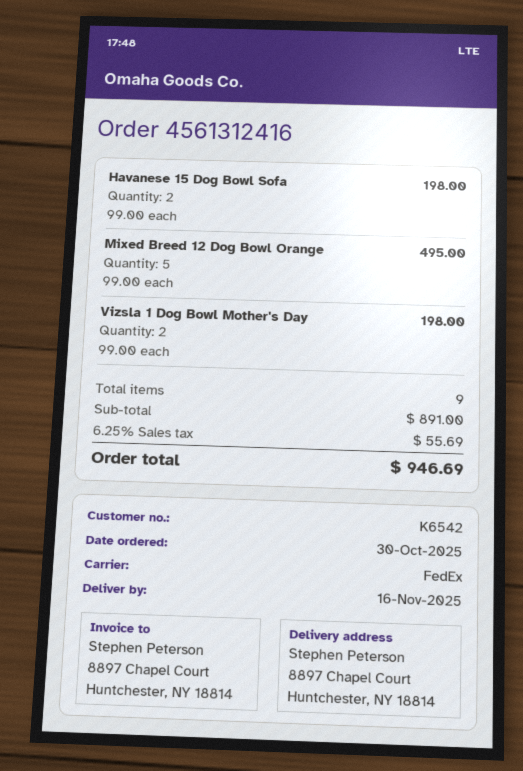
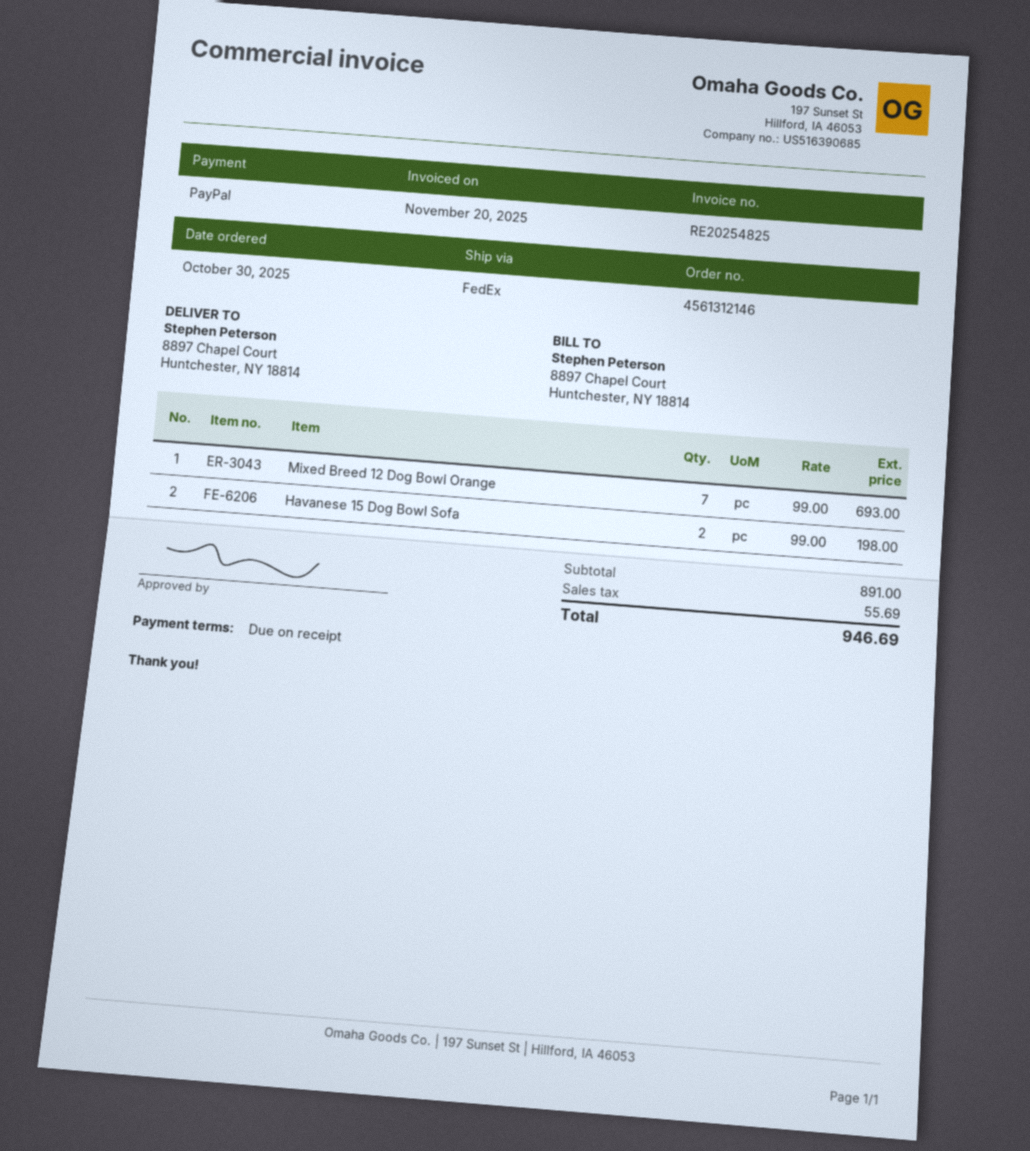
order number: 4561312416 -> 4561312146
Mixed Breed 12 Dog Bowl Orange: 5 x 99.00 = 495.00 -> 7 x 99.00 = 693.00
Vizsla 1 Dog Bowl Mother's Day: 2 x 99.00 = 198.00 -> none

